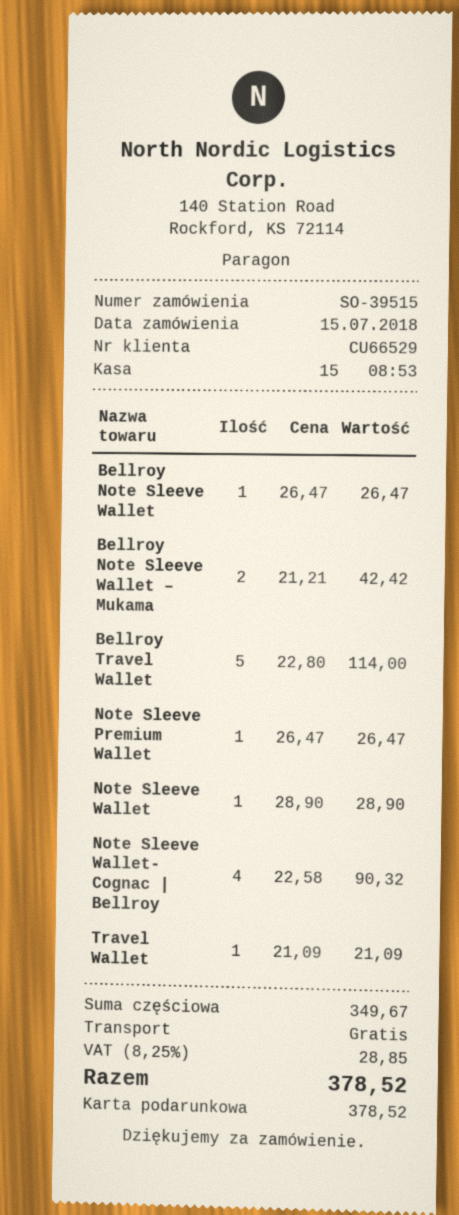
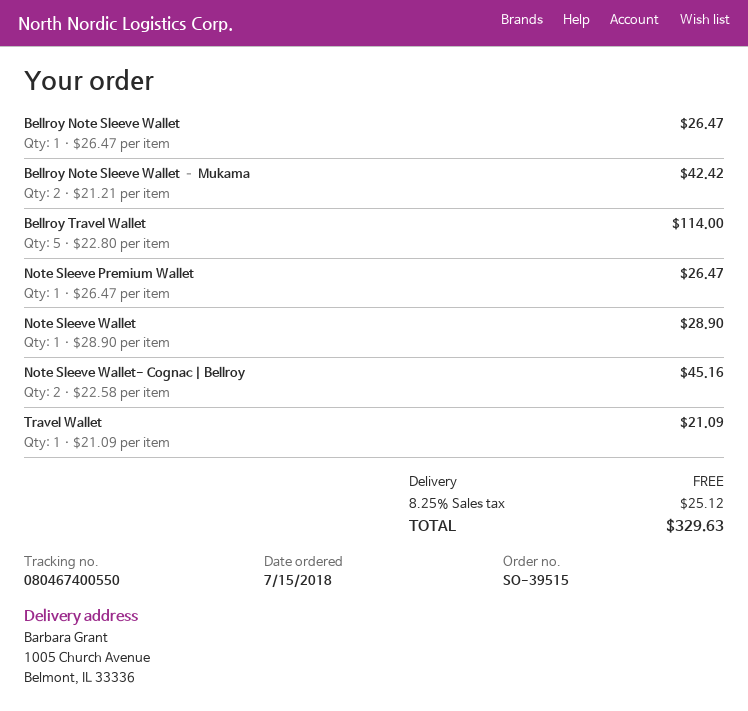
Note Sleeve Wallet- Cognac | Bellroy: 4 x 22.58 = 90.32 -> 2 x 22.58 = 45.16
tax: 8.25% = 28.85 -> 8.25% = 25.12
total: 378.52 -> 329.63

